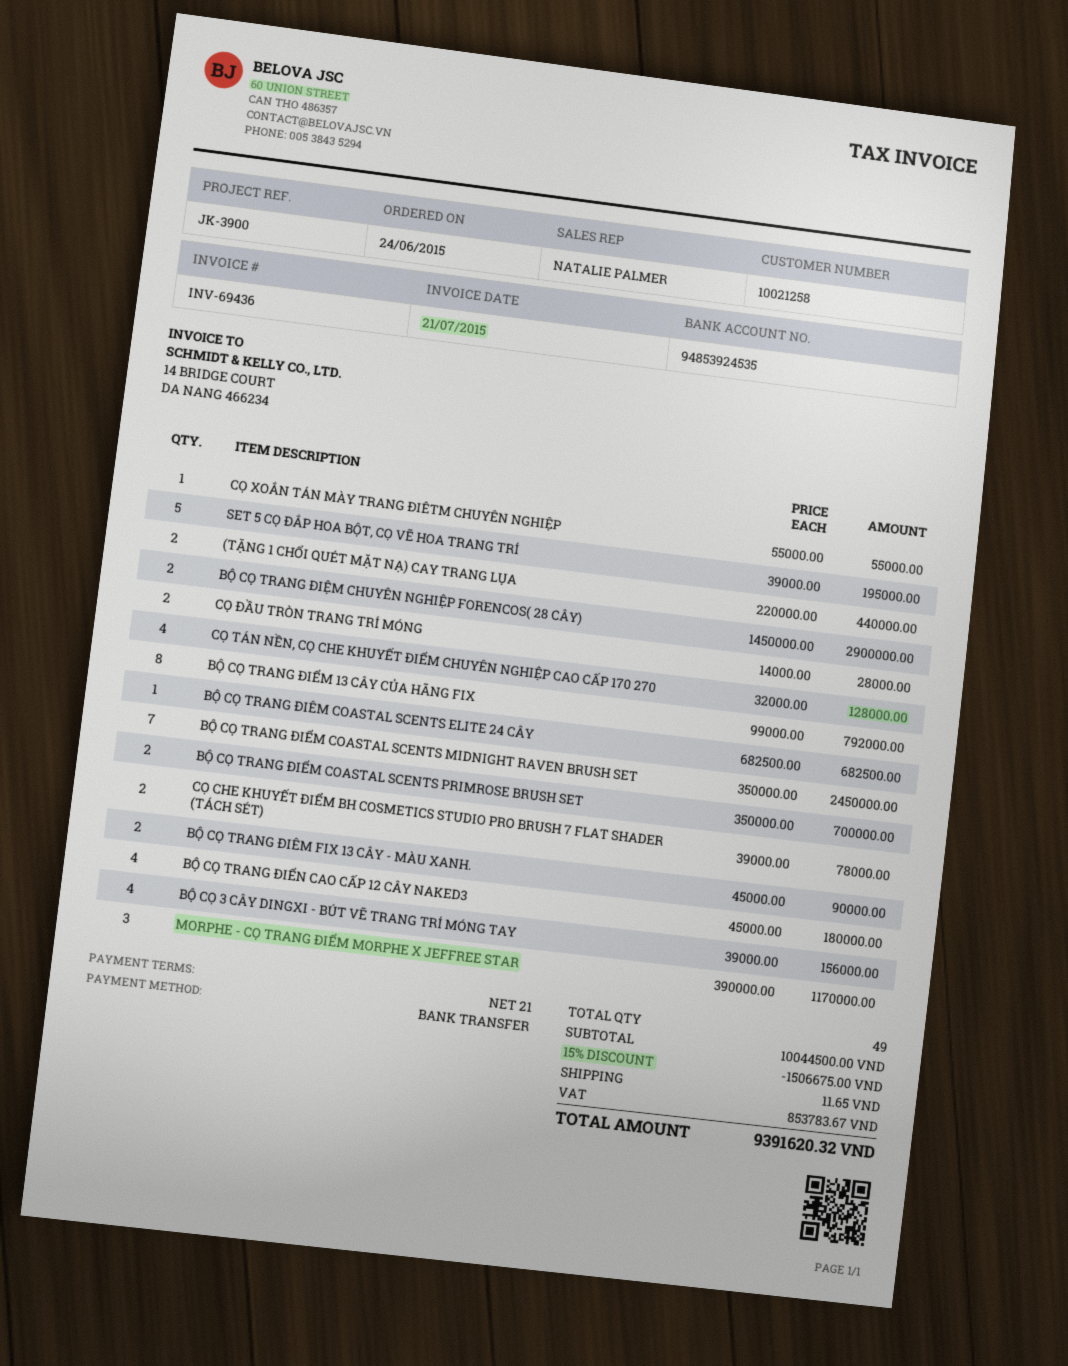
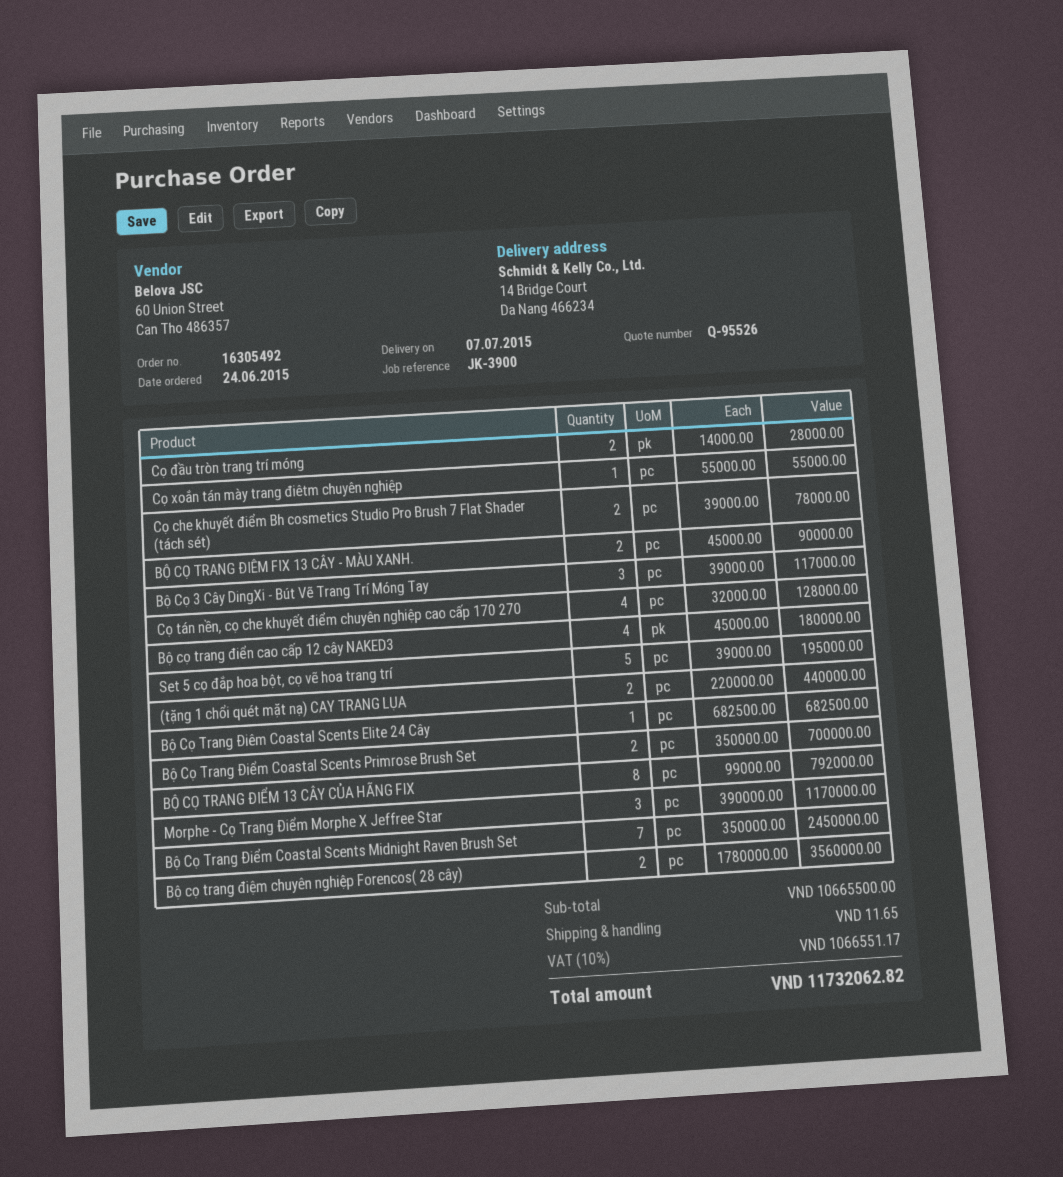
BỘ CỌ TRANG ĐIỆM CHUYÊN NGHIỆP FORENCOS( 28 CÂY): 2 x 1450000.00 = 2900000.00 -> 2 x 1780000.00 = 3560000.00
BỘ CỌ 3 CÂY DINGXI - BÚT VẼ TRANG TRÍ MÓNG TAY: 4 x 39000.00 = 156000.00 -> 3 x 39000.00 = 117000.00
subtotal: 10044500.00 -> 10665500.00
discount: 15% = 1506675.00 -> none
tax: 853783.67 -> 1066551.17
total: 9391620.32 -> 11732062.82

